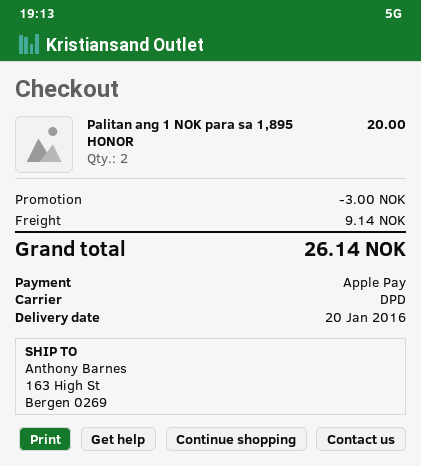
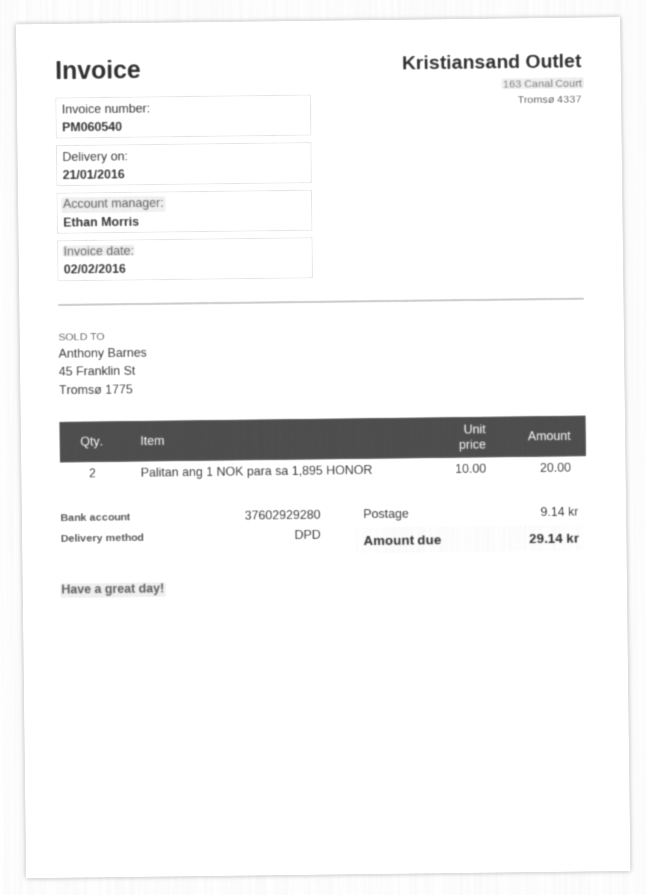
delivery date: 2016-01-20 -> 2016-01-21
discount: 3.00 -> none
total: 26.14 -> 29.14

